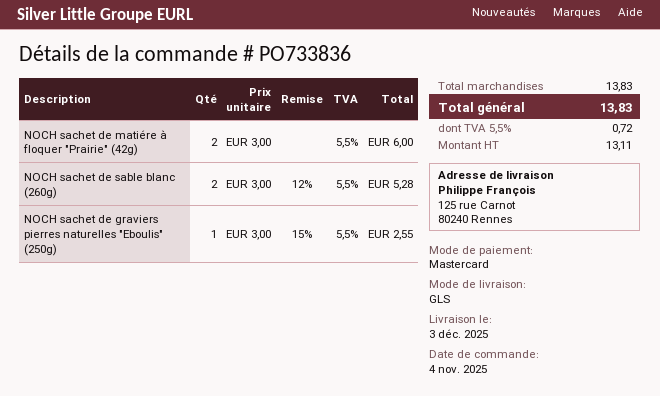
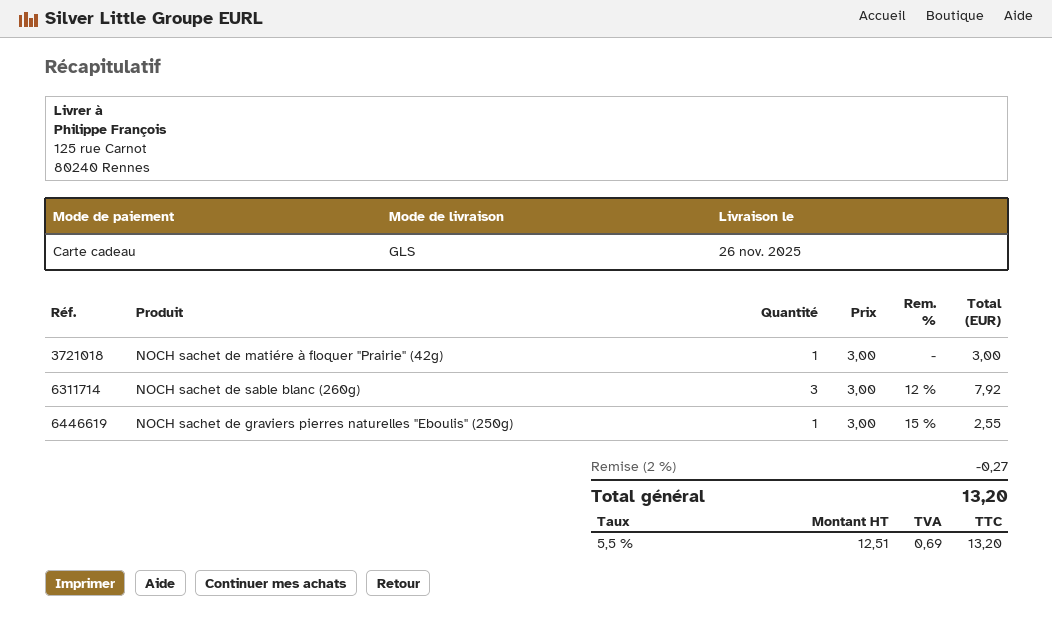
delivery date: 2025-12-03 -> 2025-11-26
payment method: Mastercard -> gift card
NOCH sachet de matiére à floquer "Prairie" (42g): 2 x 3.00 = 6.00 -> 1 x 3.00 = 3.00
NOCH sachet de sable blanc (260g): 2 x 3.00 - 12% = 5.28 -> 3 x 3.00 - 12% = 7.92
discount: none -> 2% = 0.27
net: 13.11 -> 12.51
tax: 5.5% = 0.72 -> 5.5% = 0.69
total: 13.83 -> 13.20

